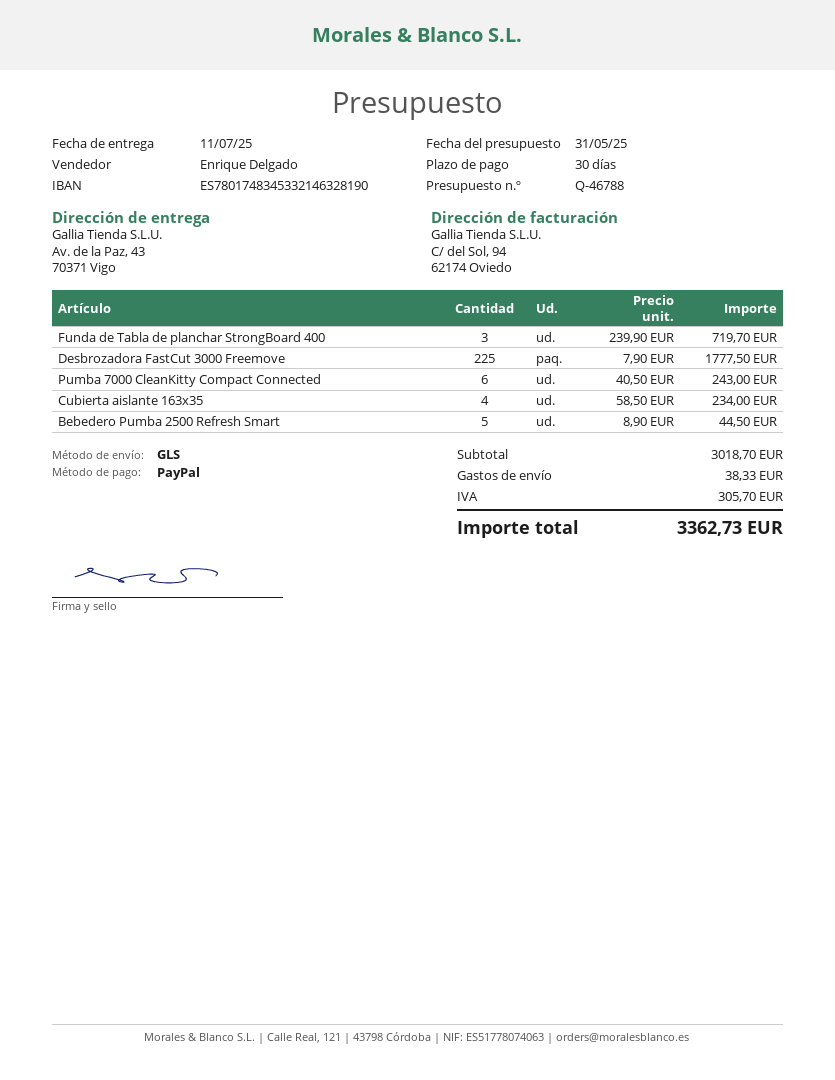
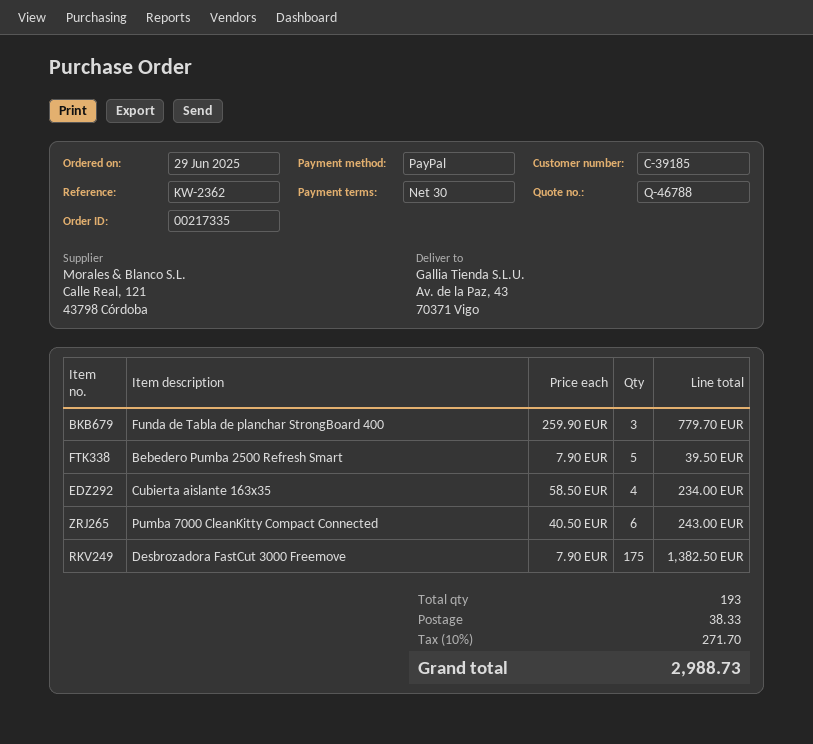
Funda de Tabla de planchar StrongBoard 400: 3 x 239.90 = 719.70 -> 3 x 259.90 = 779.70
Desbrozadora FastCut 3000 Freemove: 225 x 7.90 = 1777.50 -> 175 x 7.90 = 1382.50
Bebedero Pumba 2500 Refresh Smart: 5 x 8.90 = 44.50 -> 5 x 7.90 = 39.50
tax: 305.70 -> 271.70
total: 3362.73 -> 2988.73

